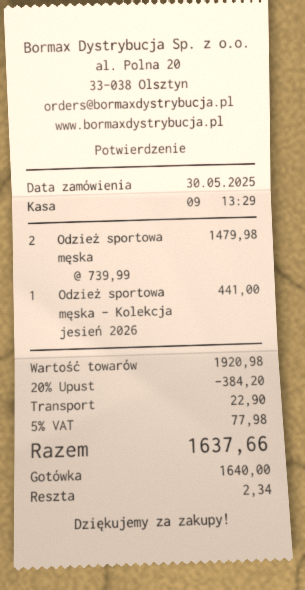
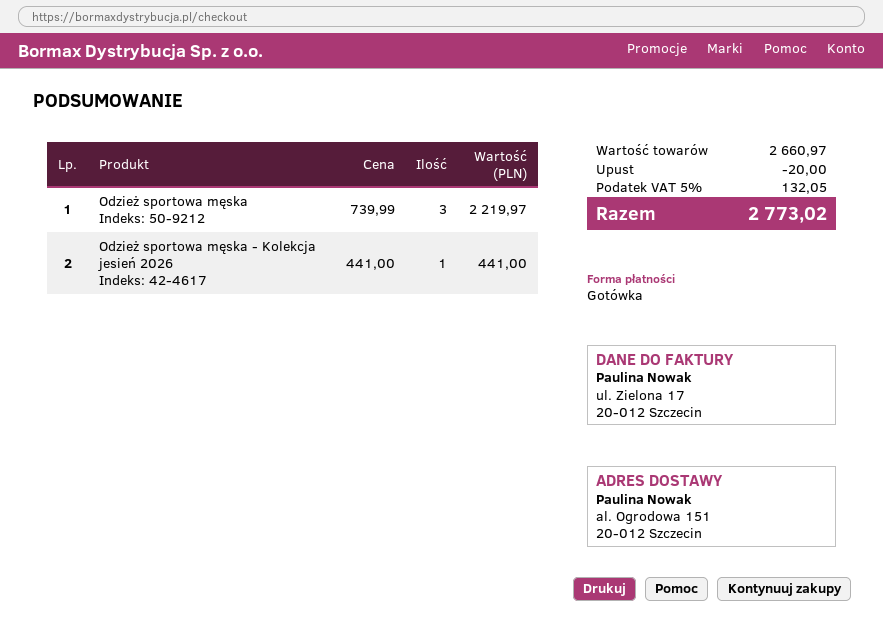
Odzież sportowa męska: 2 x 739.99 = 1479.98 -> 3 x 739.99 = 2219.97
subtotal: 1920.98 -> 2660.97
discount: 384.20 -> 20.00
shipping: 22.90 -> none
tax: 5% = 77.98 -> 5% = 132.05
total: 1637.66 -> 2773.02

